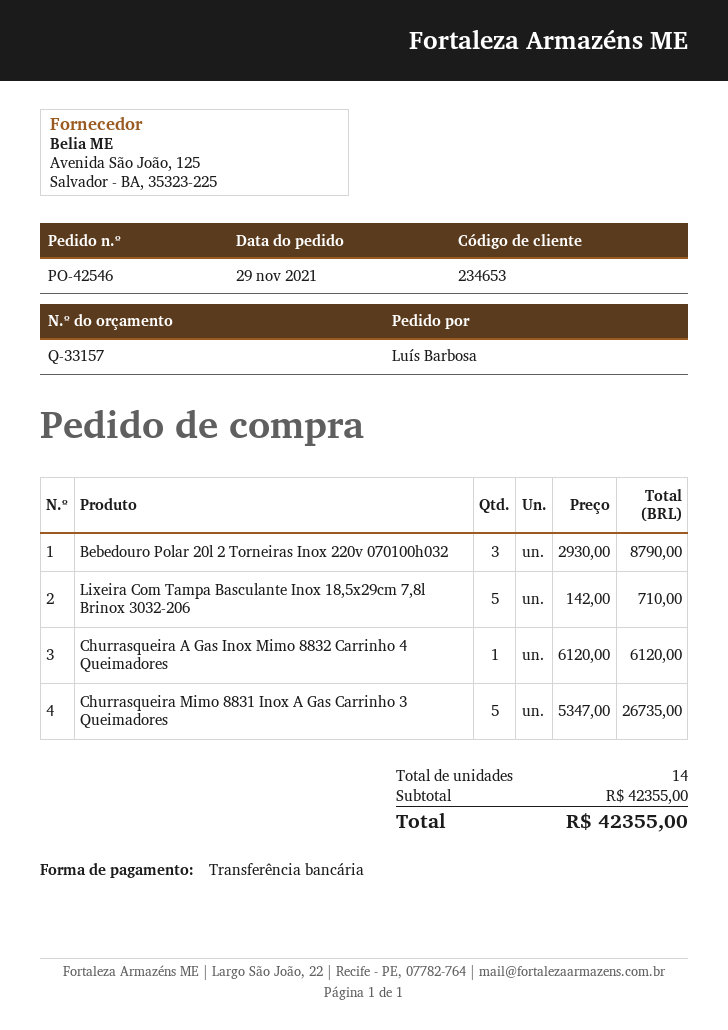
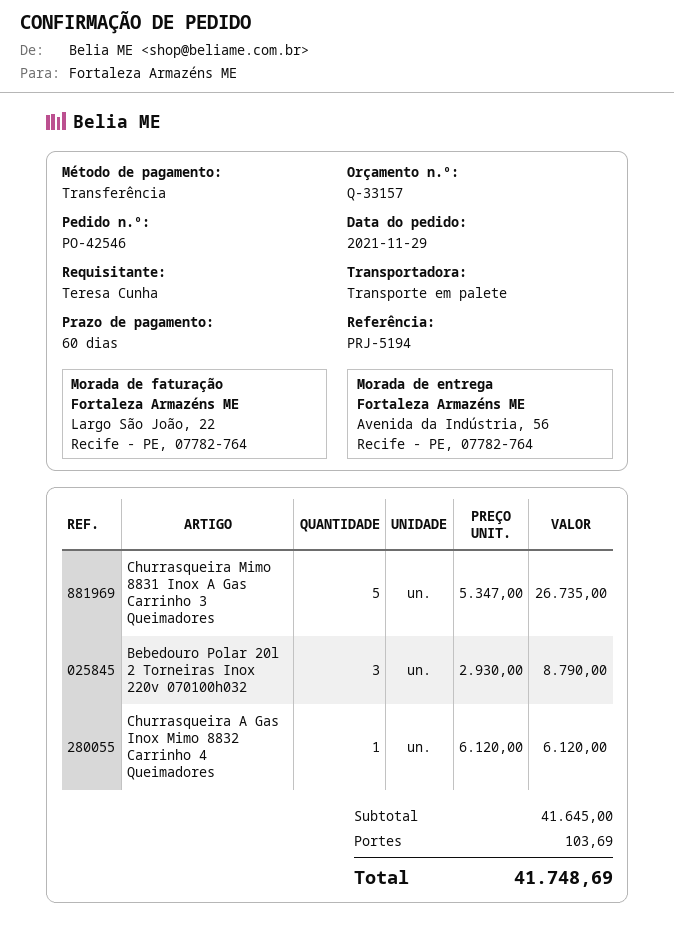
ordered by: Luís Barbosa -> Teresa Cunha
Lixeira Com Tampa Basculante Inox 18,5x29cm 7,8l Brinox 3032-206: 5 x 142.00 = 710.00 -> none
subtotal: 42355.00 -> 41645.00
shipping: none -> 103.69
total: 42355.00 -> 41748.69

